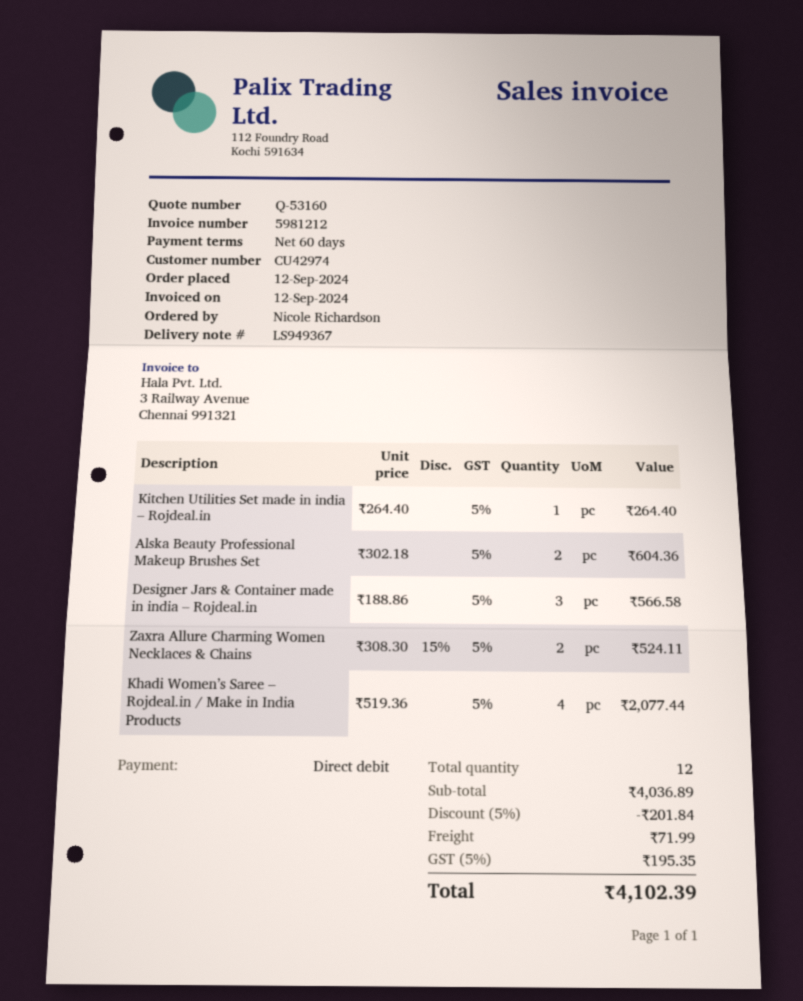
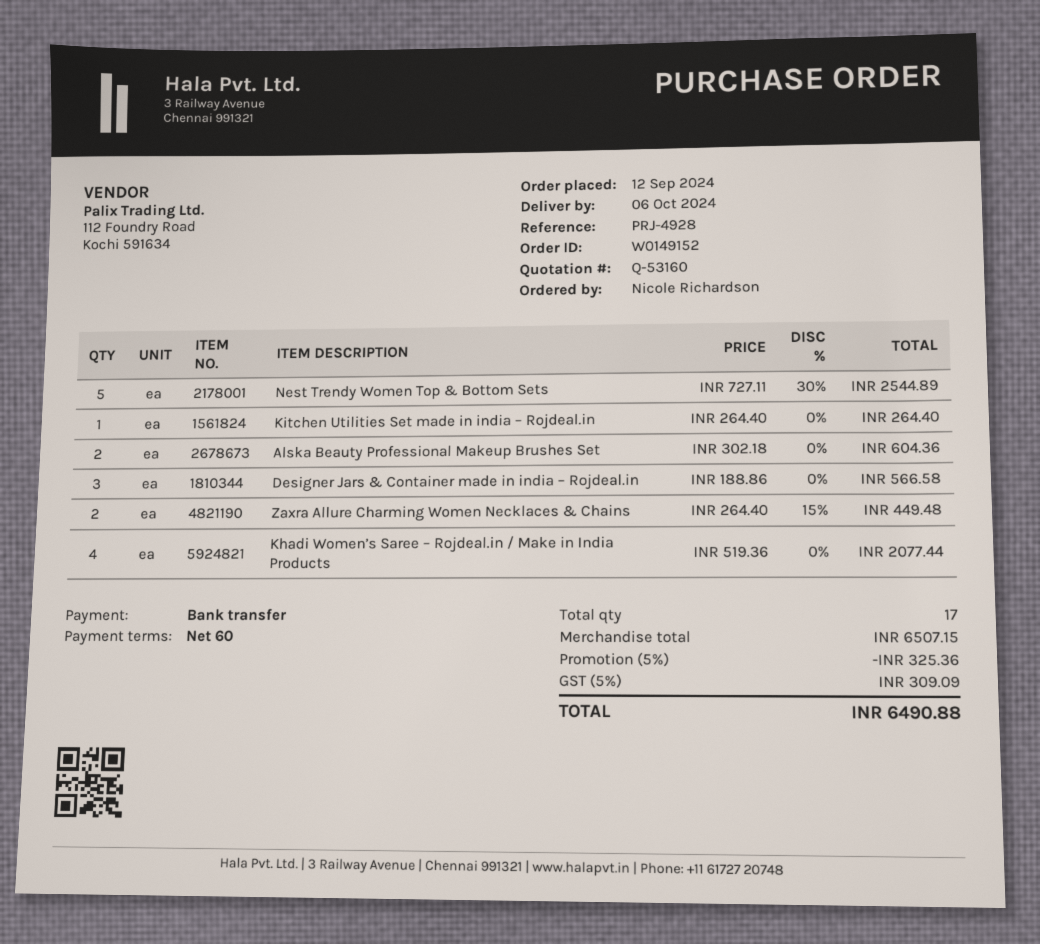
payment method: direct debit -> bank transfer
Zaxra Allure Charming Women Necklaces & Chains: 2 x 308.30 - 15% = 524.11 -> 2 x 264.40 - 15% = 449.48
Nest Trendy Women Top & Bottom Sets: none -> 5 x 727.11 - 30% = 2544.89
total quantity: 12 -> 17
subtotal: 4036.89 -> 6507.15
discount: 5% = 201.84 -> 5% = 325.36
shipping: 71.99 -> none
tax: 5% = 195.35 -> 5% = 309.09
total: 4102.39 -> 6490.88

